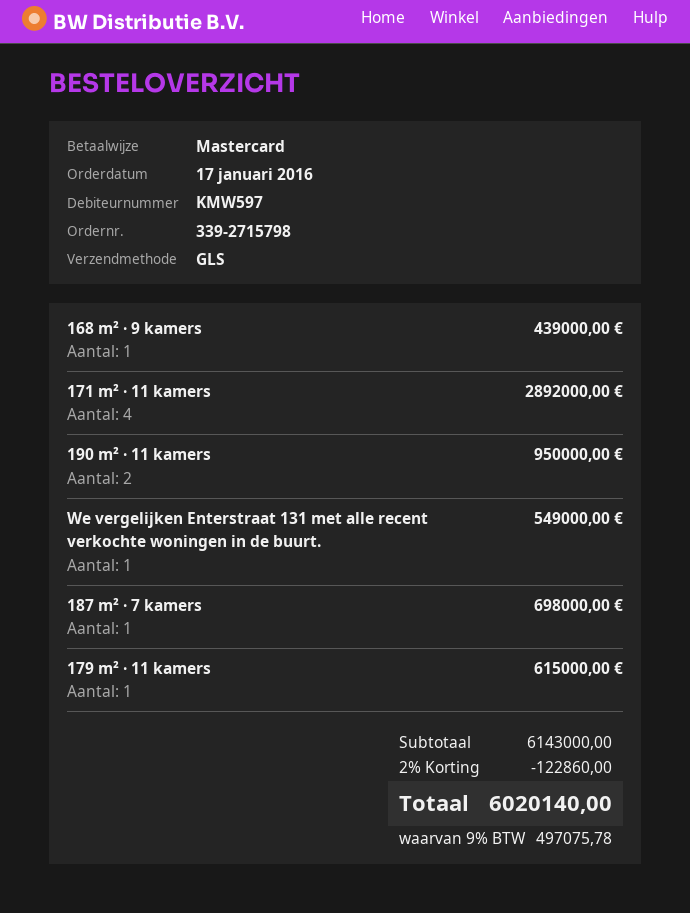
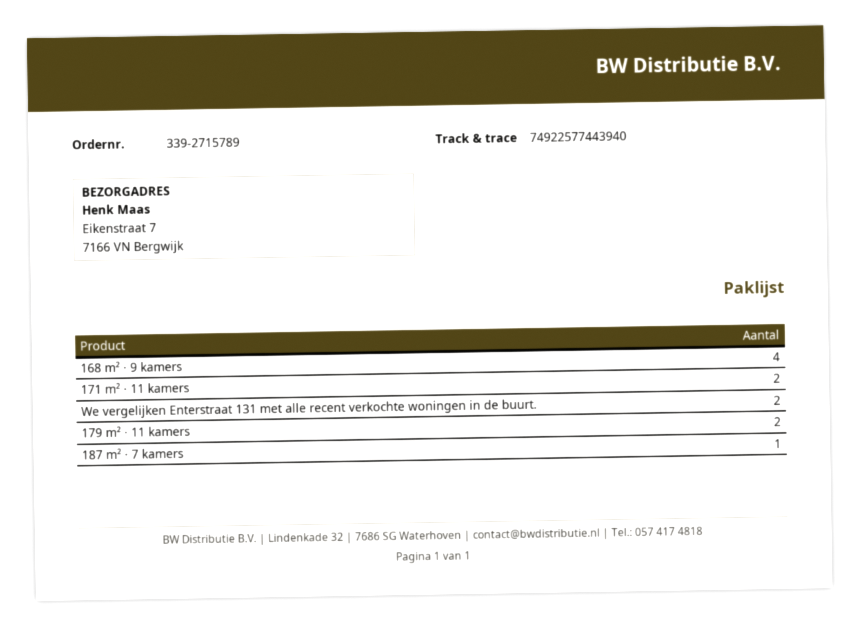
order number: 339-2715798 -> 339-2715789
168 m² · 9 kamers: 1 -> 4
171 m² · 11 kamers: 4 -> 2
190 m² · 11 kamers: 2 -> none
We vergelijken Enterstraat 131 met alle recent verkochte woningen in de buurt.: 1 -> 2
179 m² · 11 kamers: 1 -> 2

